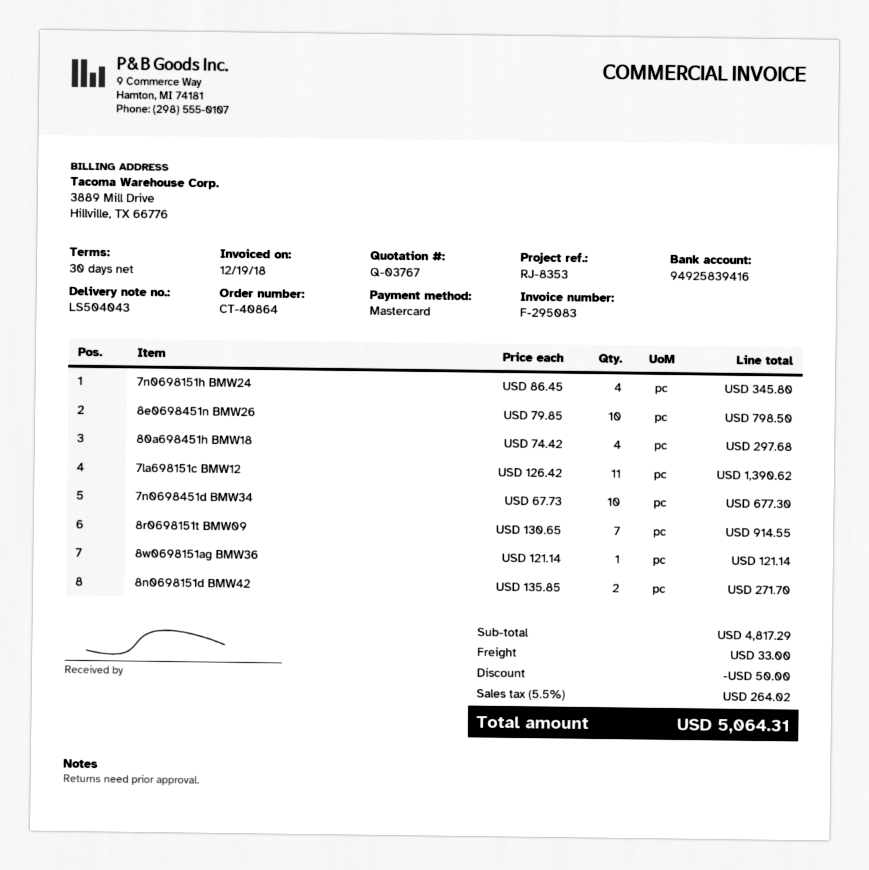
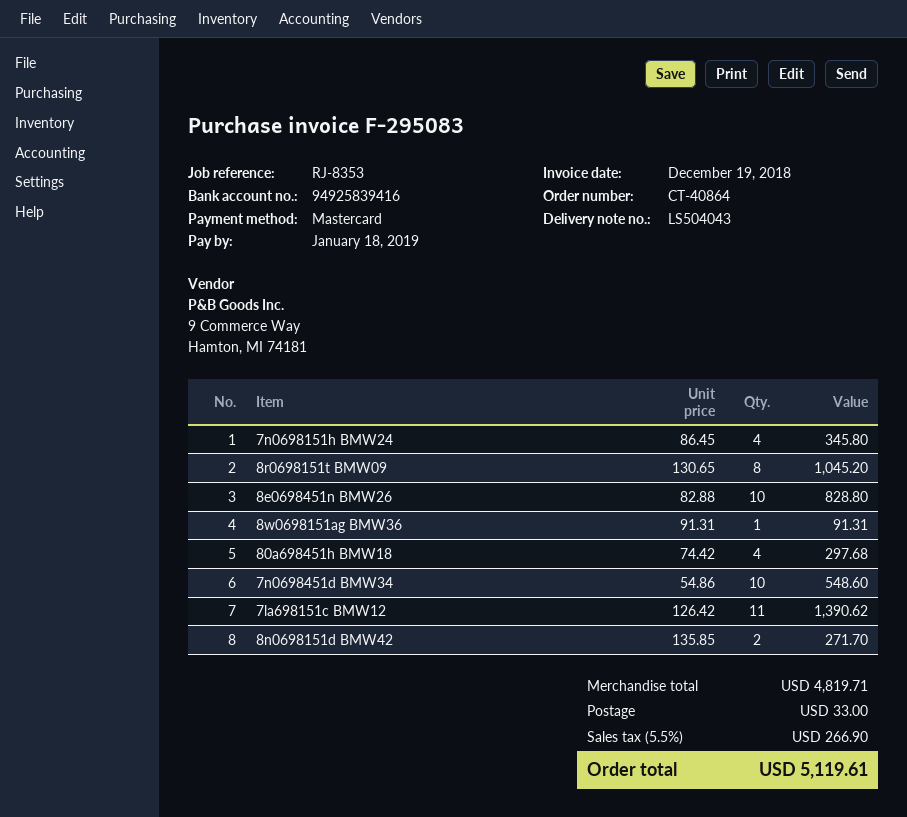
8e0698451n BMW26: 10 x 79.85 = 798.50 -> 10 x 82.88 = 828.80
7n0698451d BMW34: 10 x 67.73 = 677.30 -> 10 x 54.86 = 548.60
8r0698151t BMW09: 7 x 130.65 = 914.55 -> 8 x 130.65 = 1045.20
8w0698151ag BMW36: 1 x 121.14 = 121.14 -> 1 x 91.31 = 91.31
subtotal: 4817.29 -> 4819.71
discount: 50.00 -> none
tax: 5.5% = 264.02 -> 5.5% = 266.90
total: 5064.31 -> 5119.61

